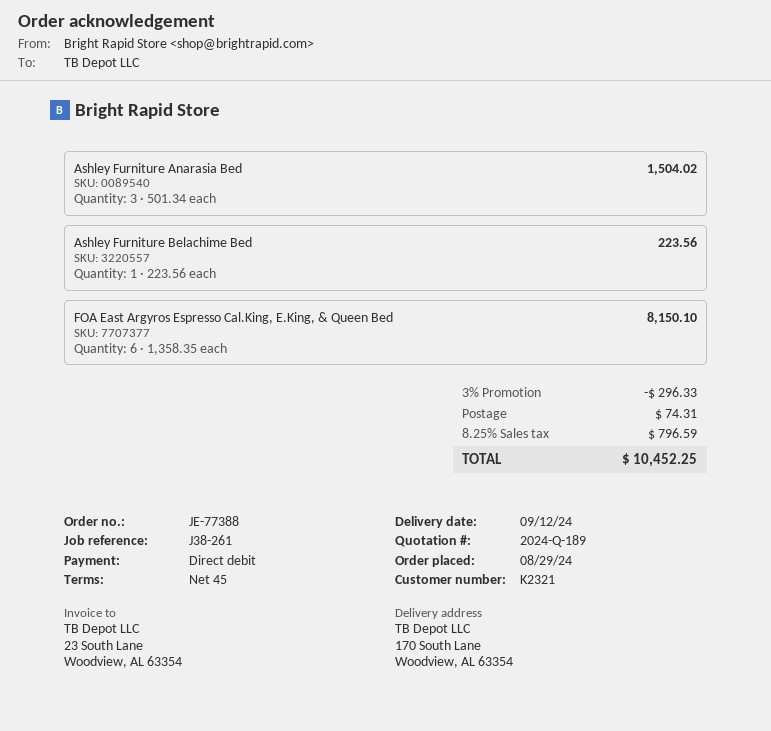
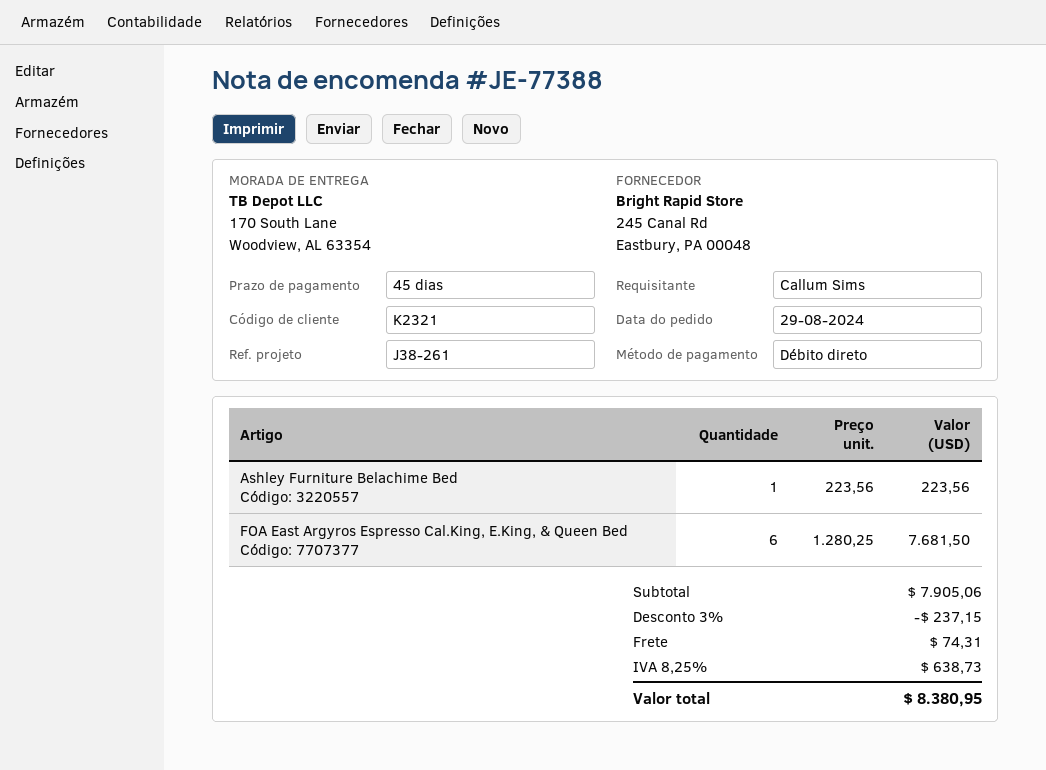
Ashley Furniture Anarasia Bed: 3 x 501.34 = 1504.02 -> none
FOA East Argyros Espresso Cal.King, E.King, & Queen Bed: 6 x 1358.35 = 8150.10 -> 6 x 1280.25 = 7681.50
discount: 3% = 296.33 -> 3% = 237.15
tax: 8.25% = 796.59 -> 8.25% = 638.73
total: 10452.25 -> 8380.95

